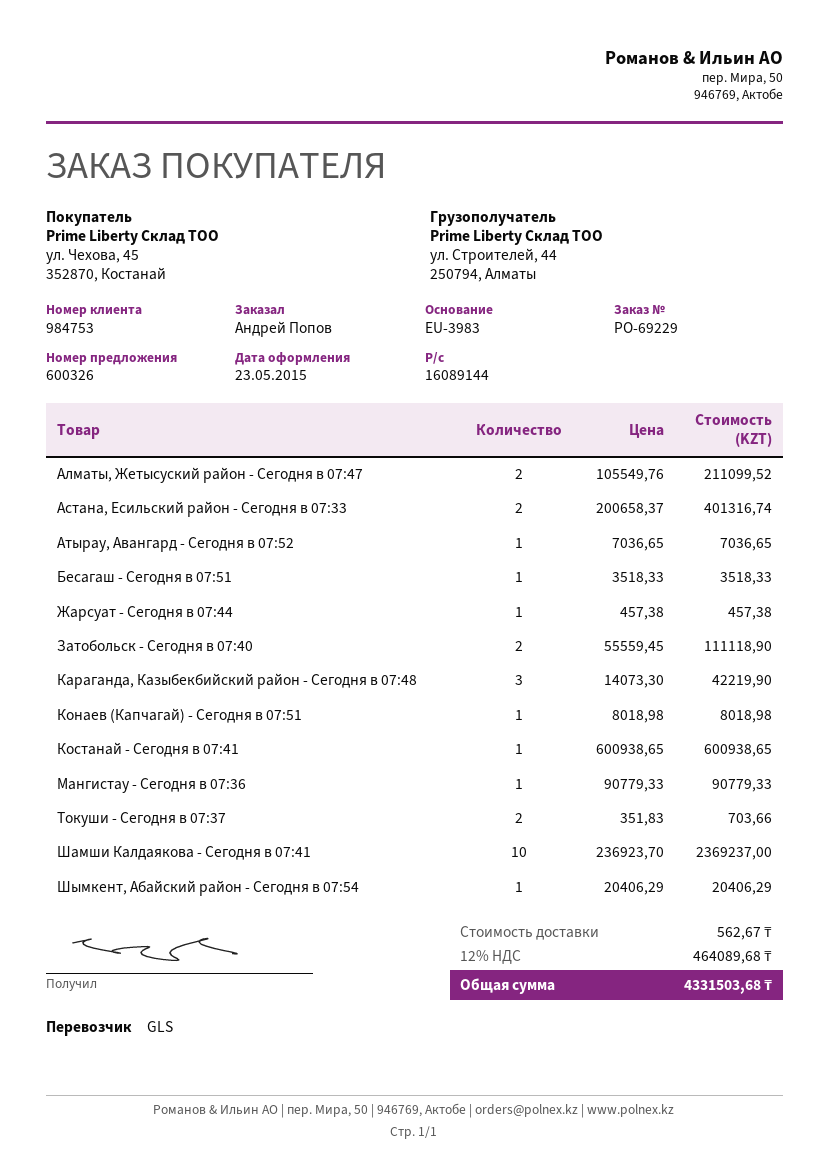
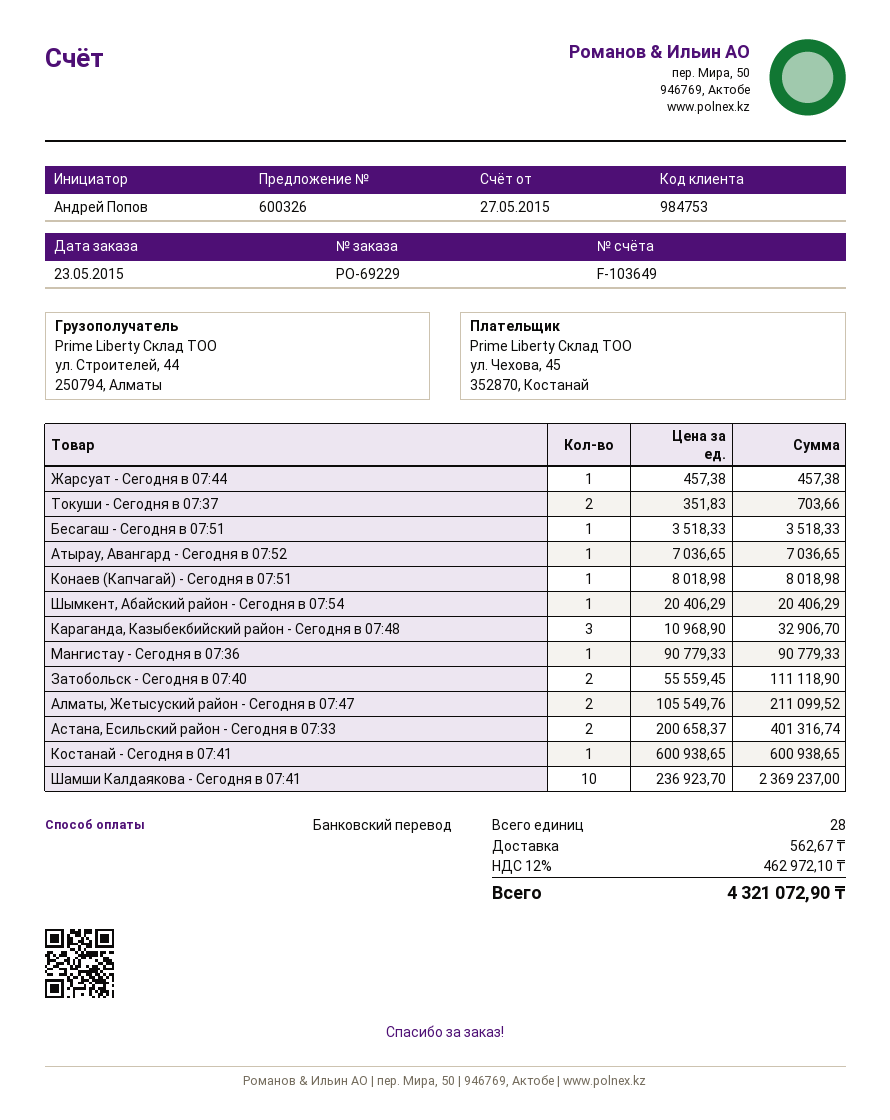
Караганда, Казыбекбийский район - Сегодня в 07:48: 3 x 14073.30 = 42219.90 -> 3 x 10968.90 = 32906.70
tax: 12% = 464089.68 -> 12% = 462972.10
total: 4331503.68 -> 4321072.90

